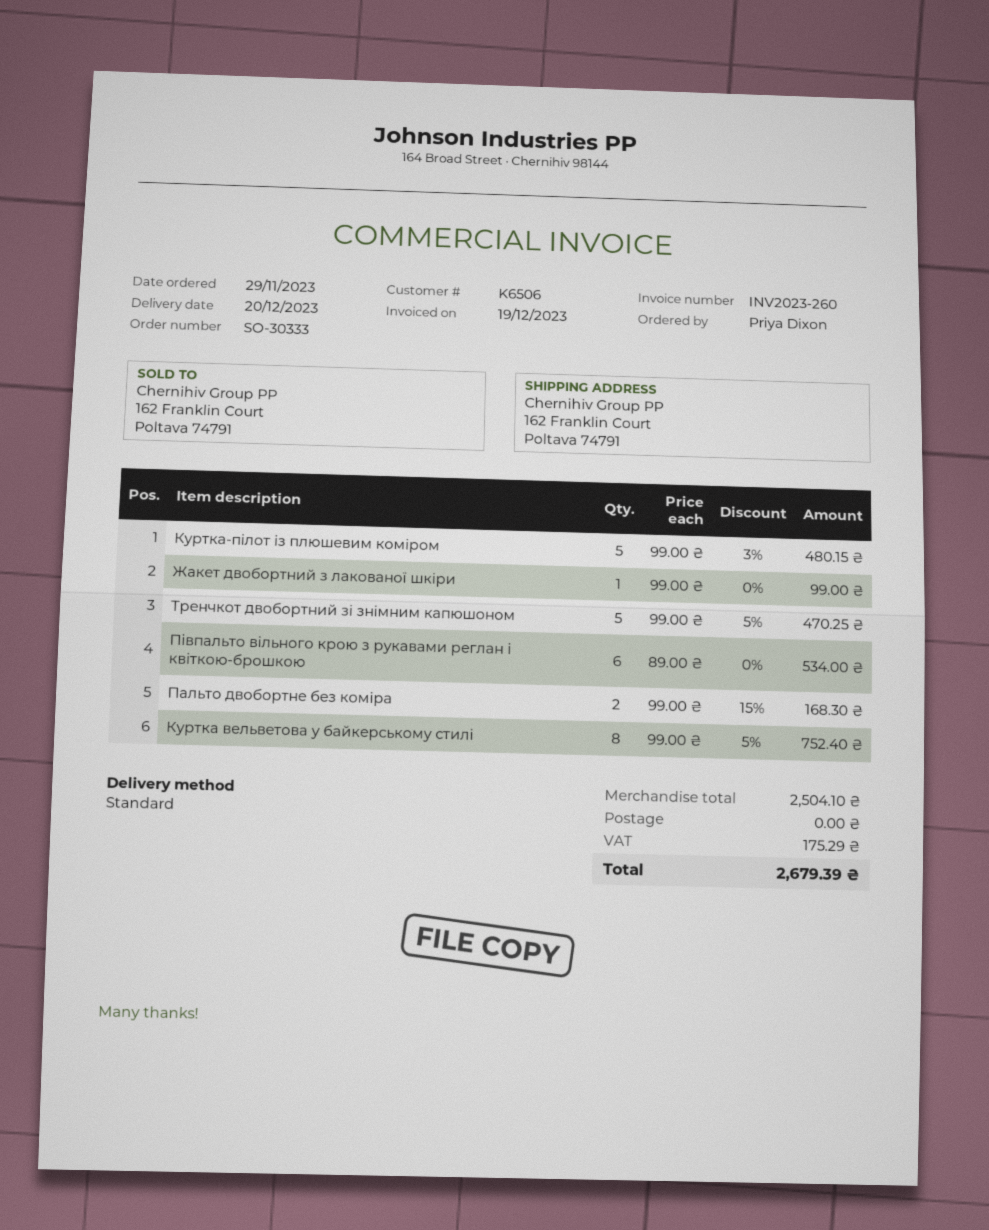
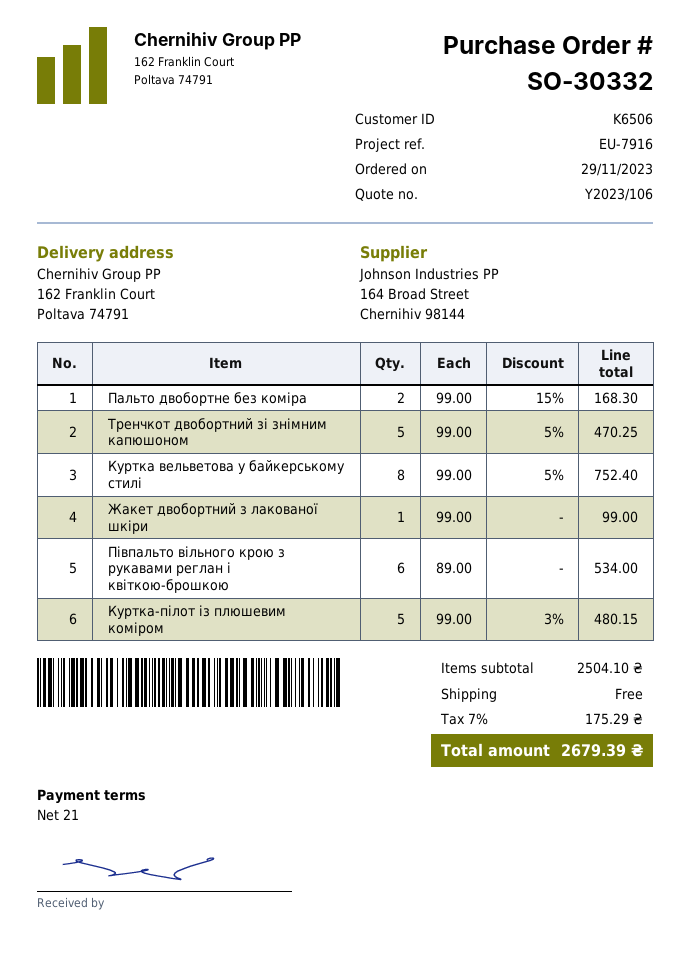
order number: SO-30333 -> SO-30332

